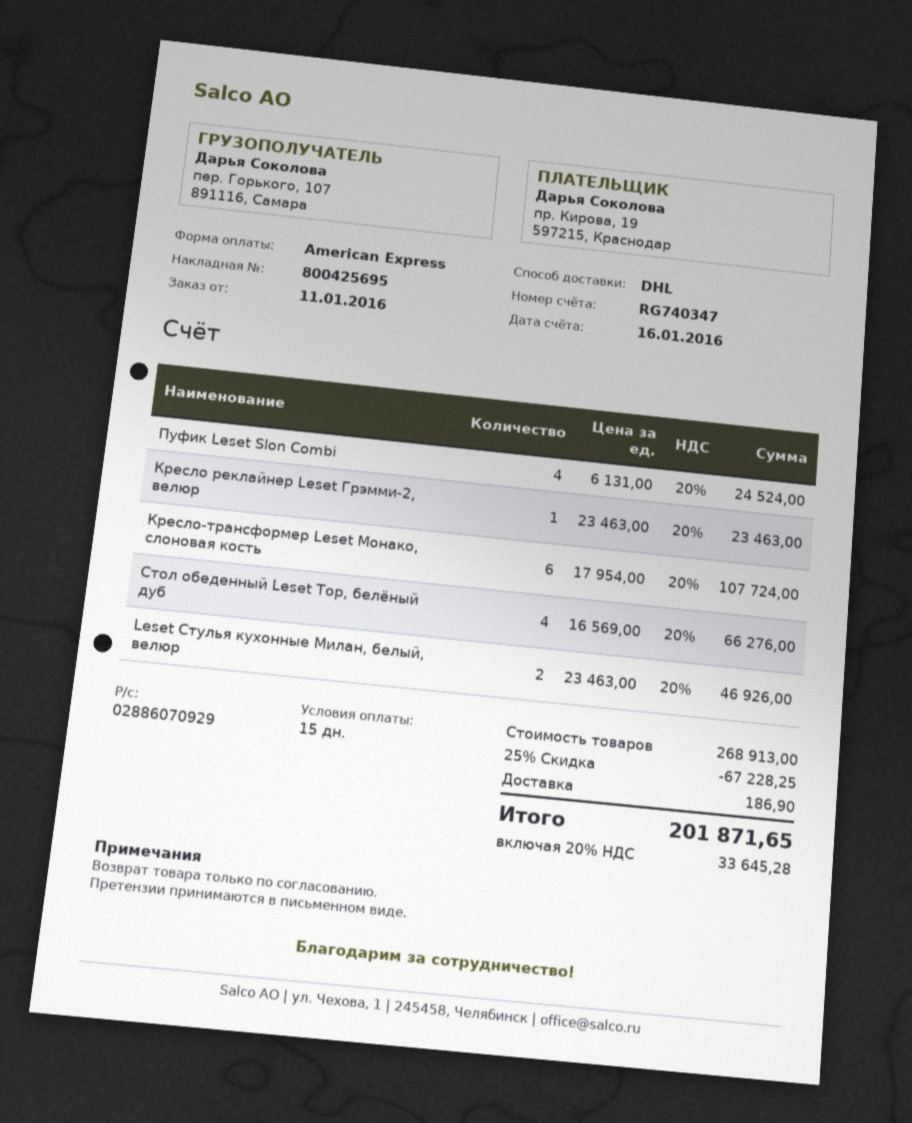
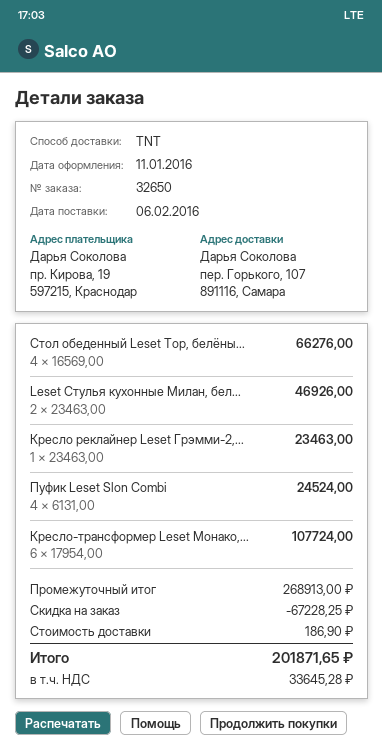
shipping method: DHL -> TNT

